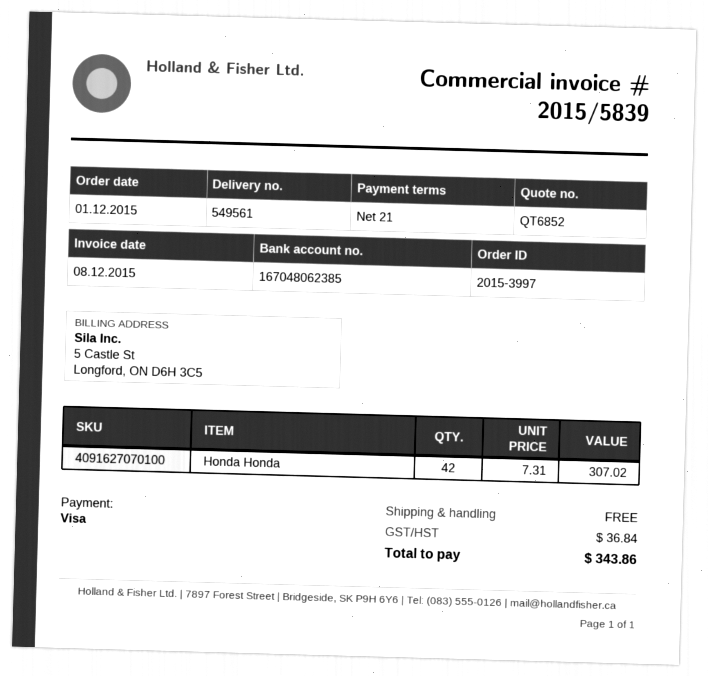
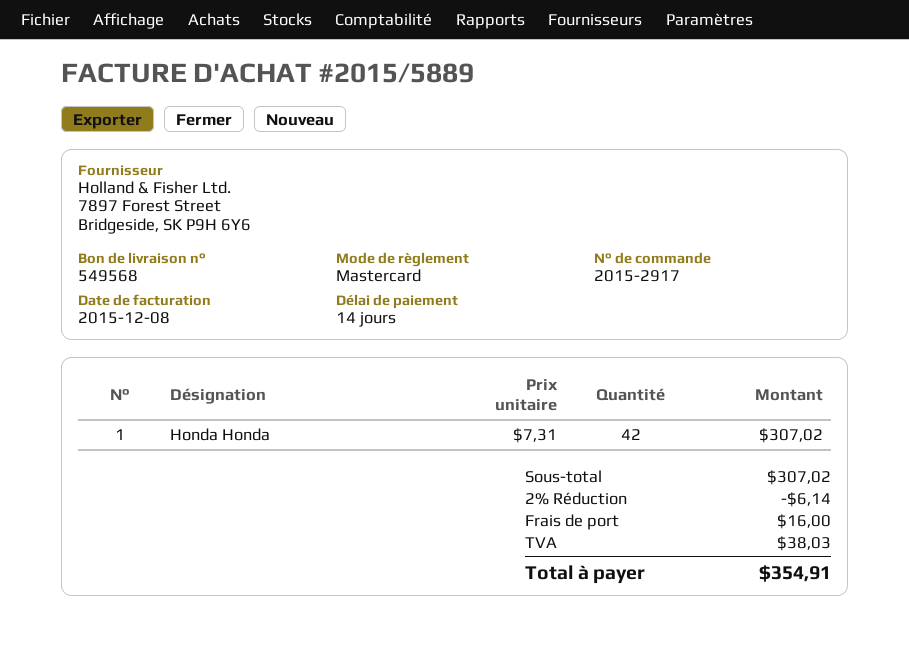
order number: 2015-3997 -> 2015-2917
delivery note number: 549561 -> 549568
invoice number: 2015/5839 -> 2015/5889
payment terms: 21 days -> 14 days
payment method: Visa -> Mastercard
discount: none -> 2% = 6.14
shipping: 0.00 -> 16.00
tax: 36.84 -> 38.03
total: 343.86 -> 354.91

